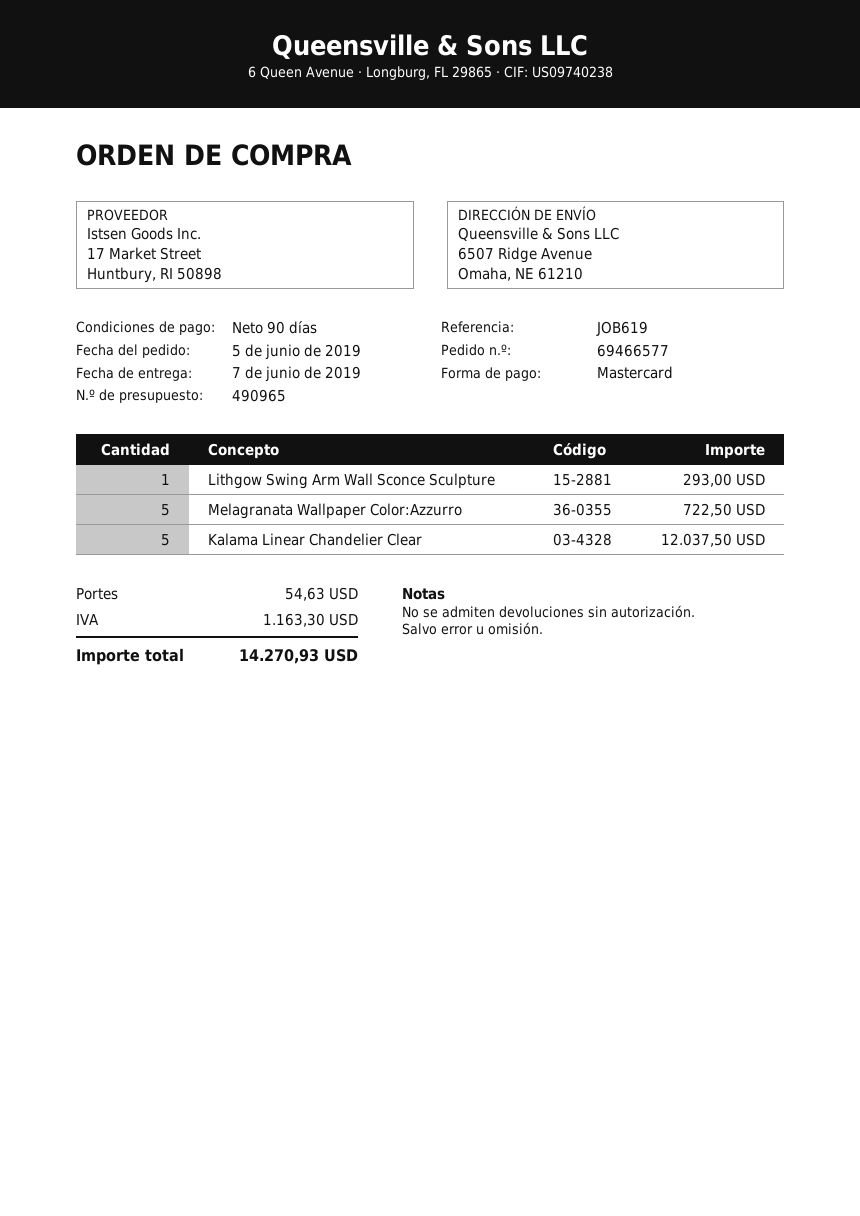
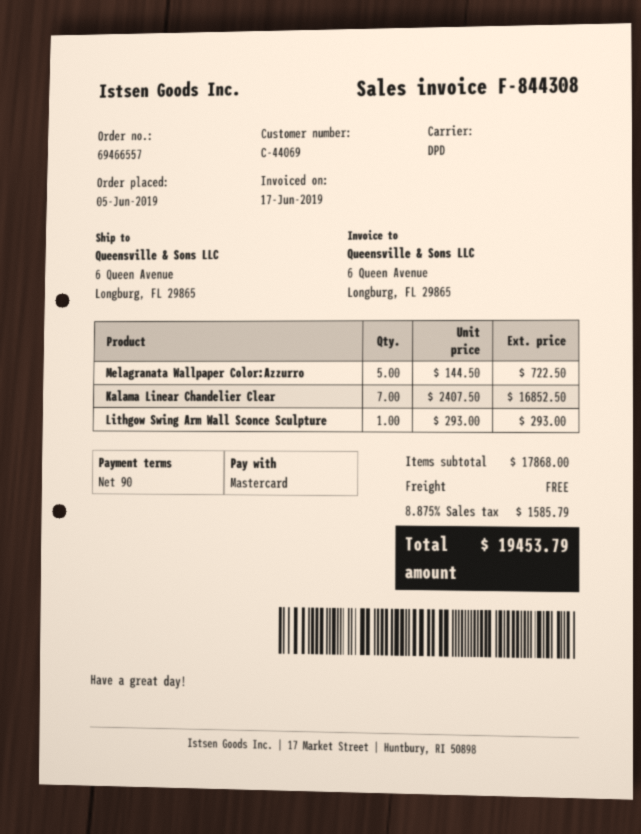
order number: 69466577 -> 69466557
ship to: 6507 Ridge Avenue, Omaha, NE 61210 -> 6 Queen Avenue, Longburg, FL 29865
Kalama Linear Chandelier Clear: 5 for 12037.50 -> 7 for 16852.50
shipping: 54.63 -> 0.00
tax: 1163.30 -> 1585.79
total: 14270.93 -> 19453.79

